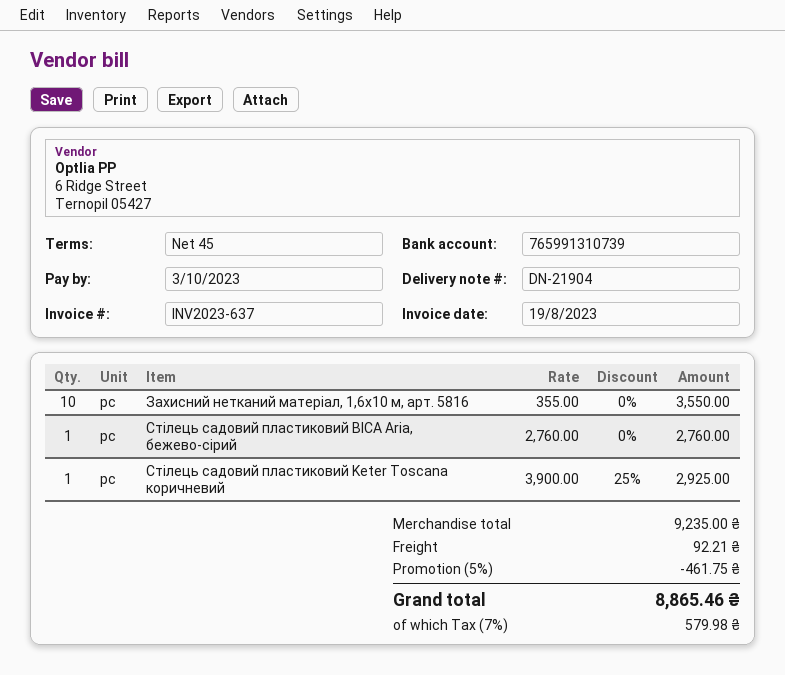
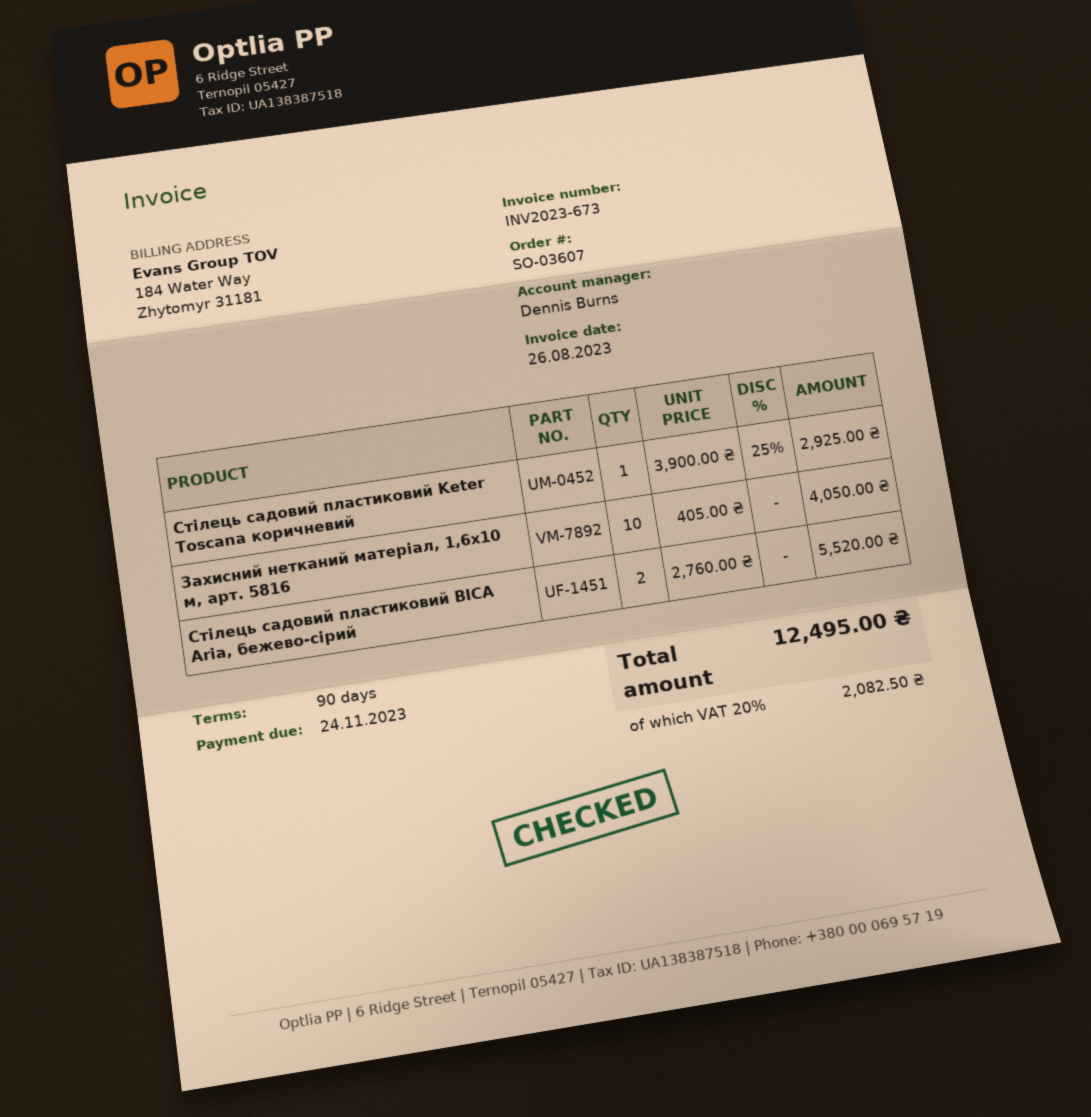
invoice number: INV2023-637 -> INV2023-673
invoice date: 2023-08-19 -> 2023-08-26
payment terms: 45 days -> 90 days
due date: 2023-10-03 -> 2023-11-24
Захисний нетканий матеріал, 1,6x10 м, арт. 5816: 10 x 355.00 = 3550.00 -> 10 x 405.00 = 4050.00
Стілець садовий пластиковий BICA Aria, бежево-сірий: 1 x 2760.00 = 2760.00 -> 2 x 2760.00 = 5520.00
discount: 5% = 461.75 -> none
shipping: 92.21 -> none
tax: 7% = 579.98 -> 20% = 2082.50
total: 8865.46 -> 12495.00

